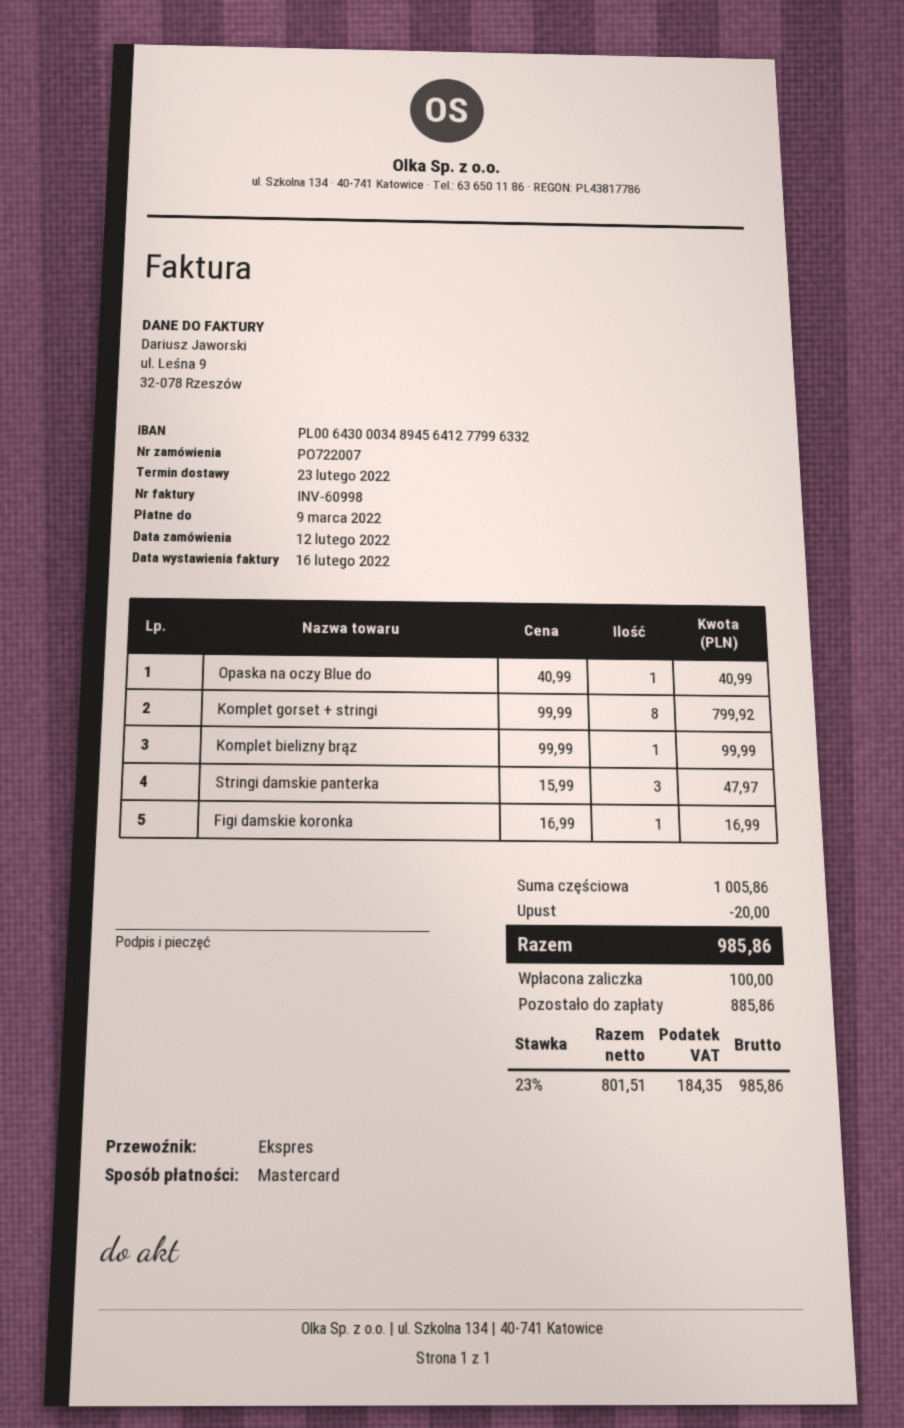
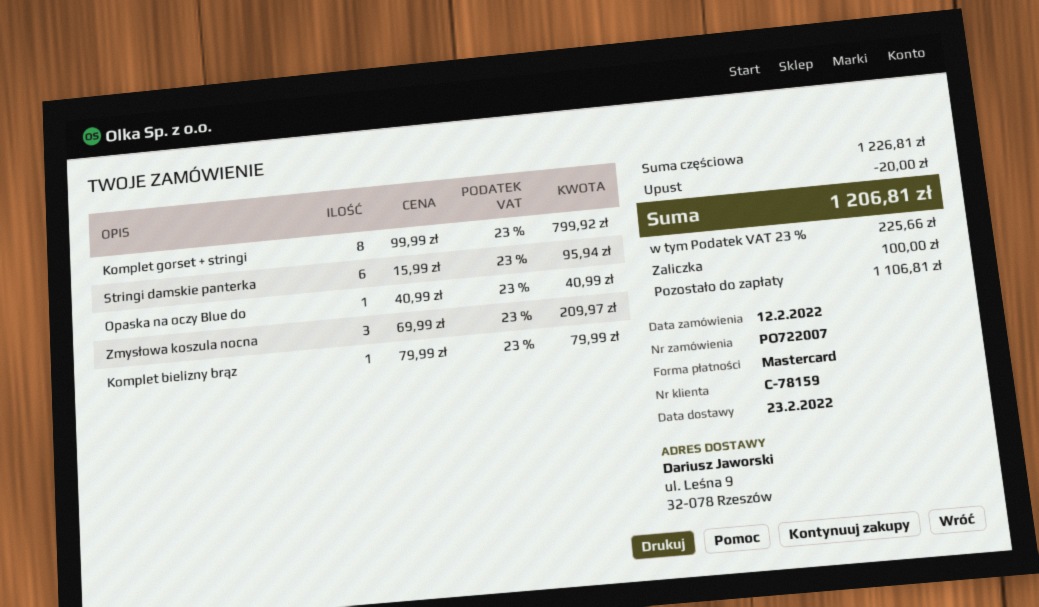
Komplet bielizny brąz: 1 x 99.99 = 99.99 -> 1 x 79.99 = 79.99
Stringi damskie panterka: 3 x 15.99 = 47.97 -> 6 x 15.99 = 95.94
Figi damskie koronka: 1 x 16.99 = 16.99 -> none
Zmysłowa koszula nocna: none -> 3 x 69.99 = 209.97
subtotal: 1005.86 -> 1226.81
tax: 23% = 184.35 -> 23% = 225.66
total: 985.86 -> 1206.81
balance: 885.86 -> 1106.81

